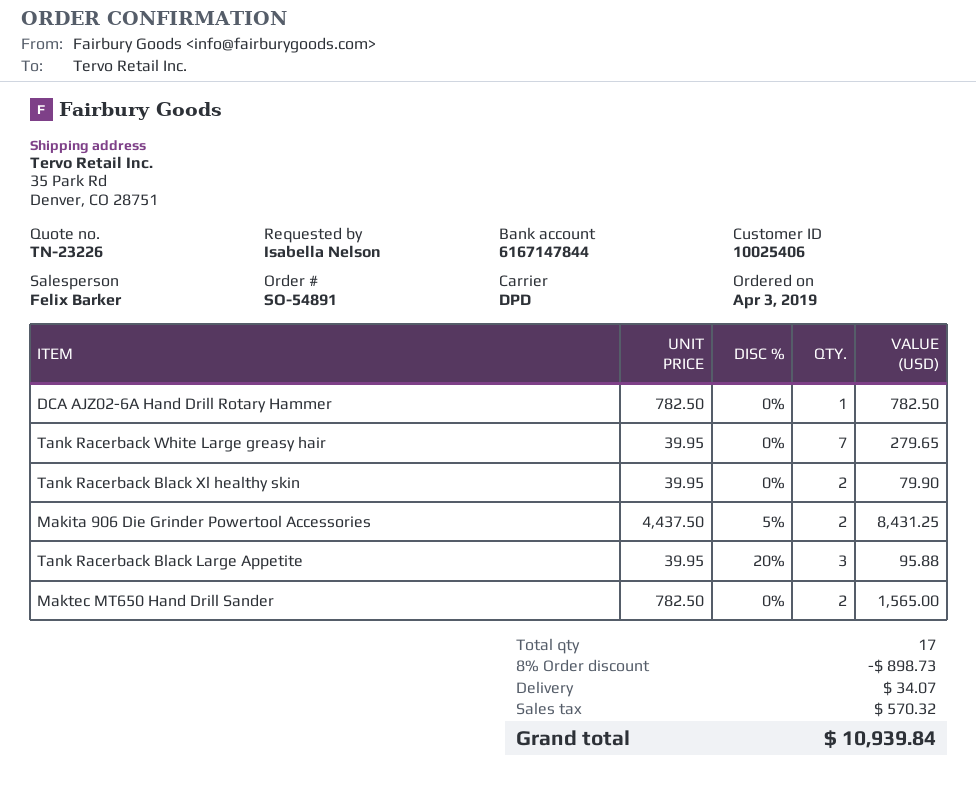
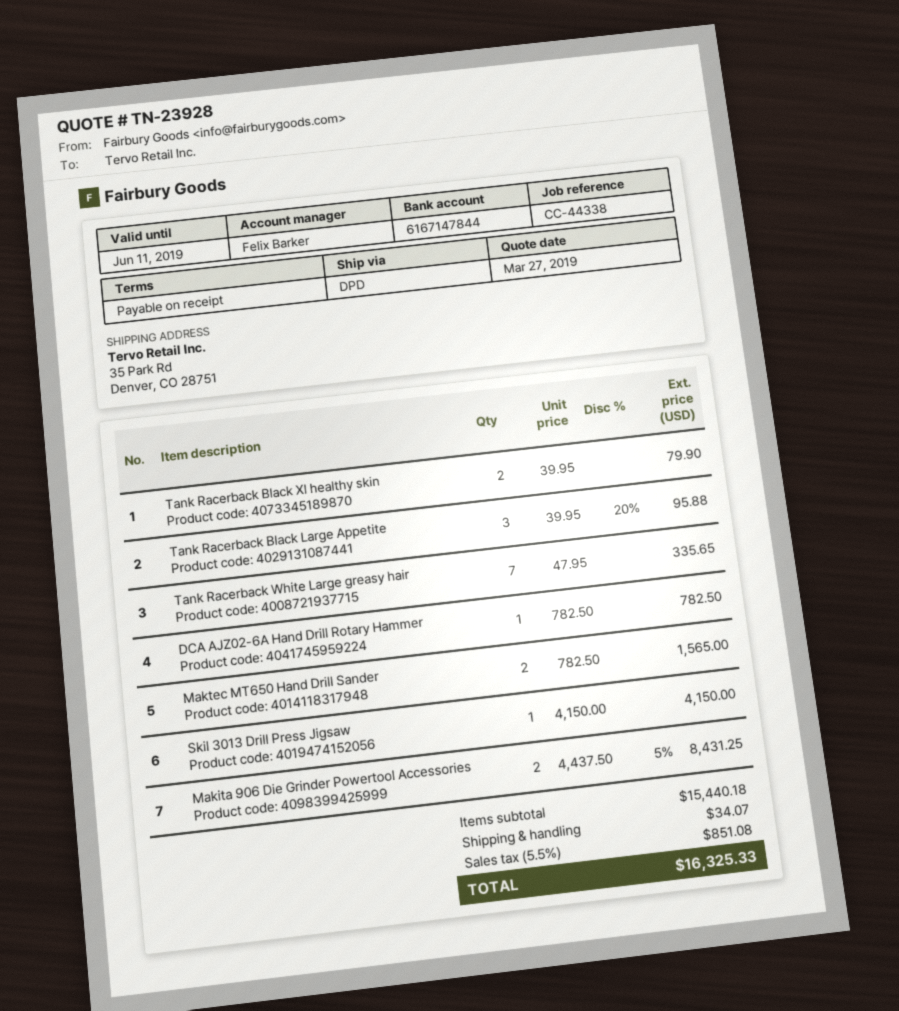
quote number: TN-23226 -> TN-23928
Tank Racerback White Large greasy hair: 7 x 39.95 = 279.65 -> 7 x 47.95 = 335.65
Skil 3013 Drill Press Jigsaw: none -> 1 x 4150.00 = 4150.00
discount: 8% = 898.73 -> none
tax: 570.32 -> 851.08
total: 10939.84 -> 16325.33

